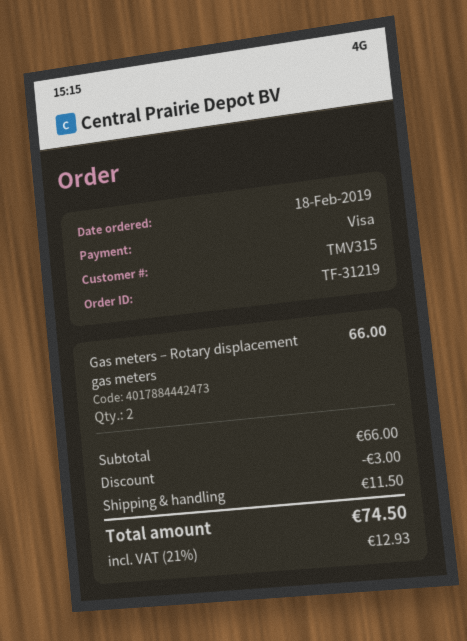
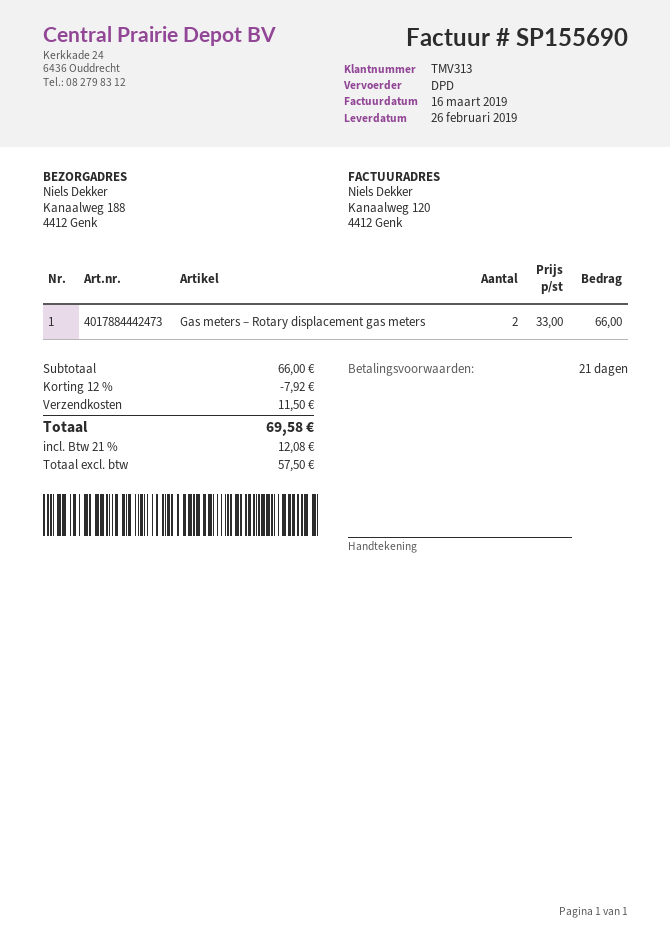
customer number: TMV315 -> TMV313
discount: 3.00 -> 7.92
tax: 21% = 12.93 -> 21% = 12.08
total: 74.50 -> 69.58

